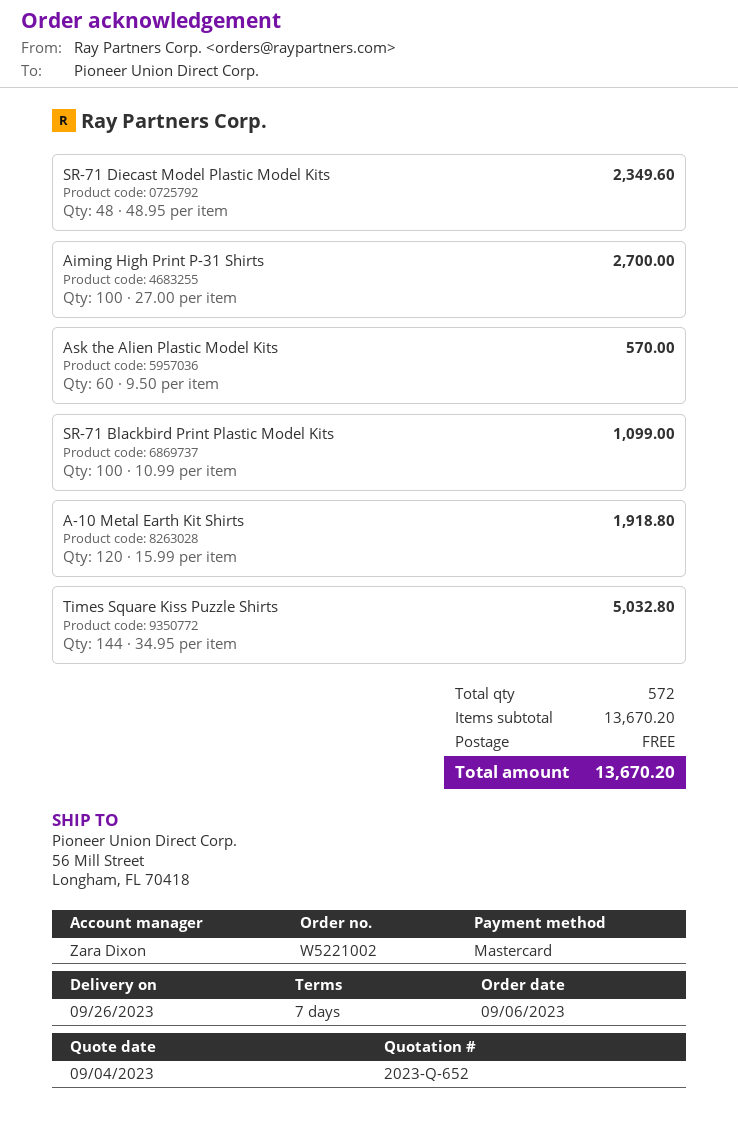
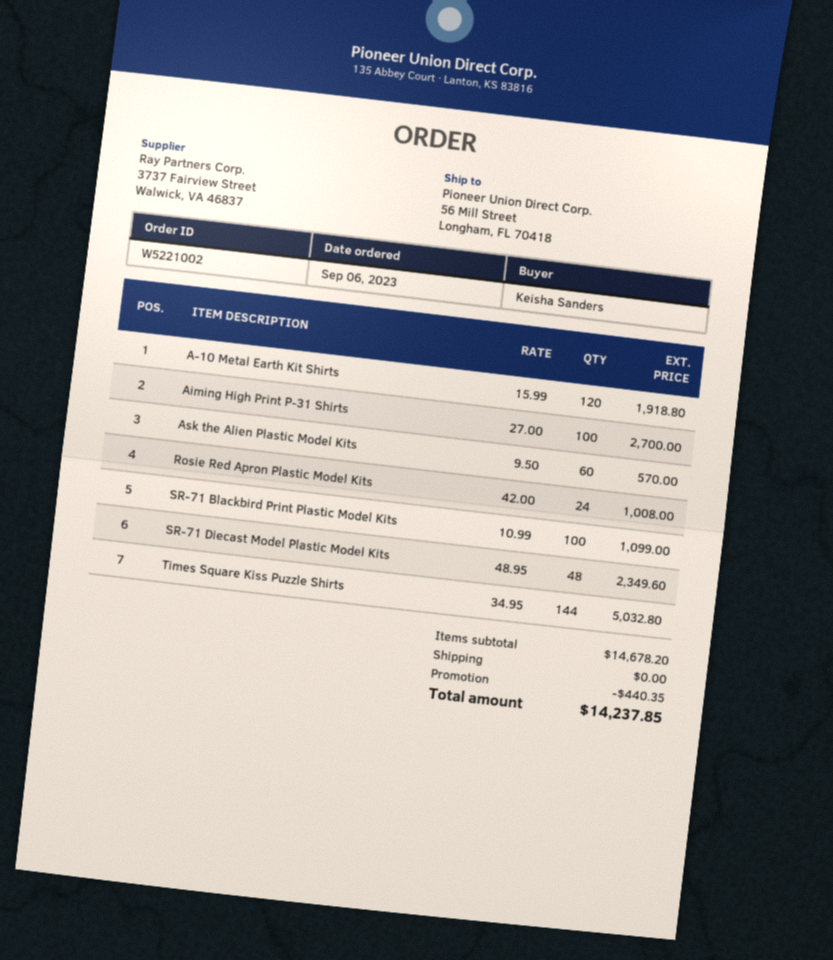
Rosie Red Apron Plastic Model Kits: none -> 24 x 42.00 = 1008.00
subtotal: 13670.20 -> 14678.20
discount: none -> 440.35
total: 13670.20 -> 14237.85

